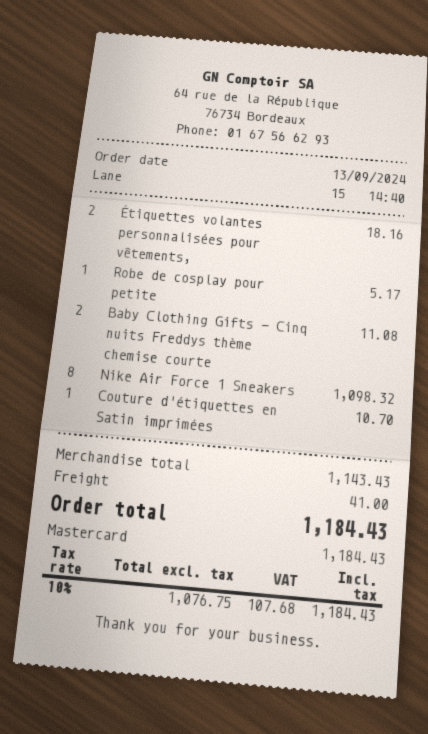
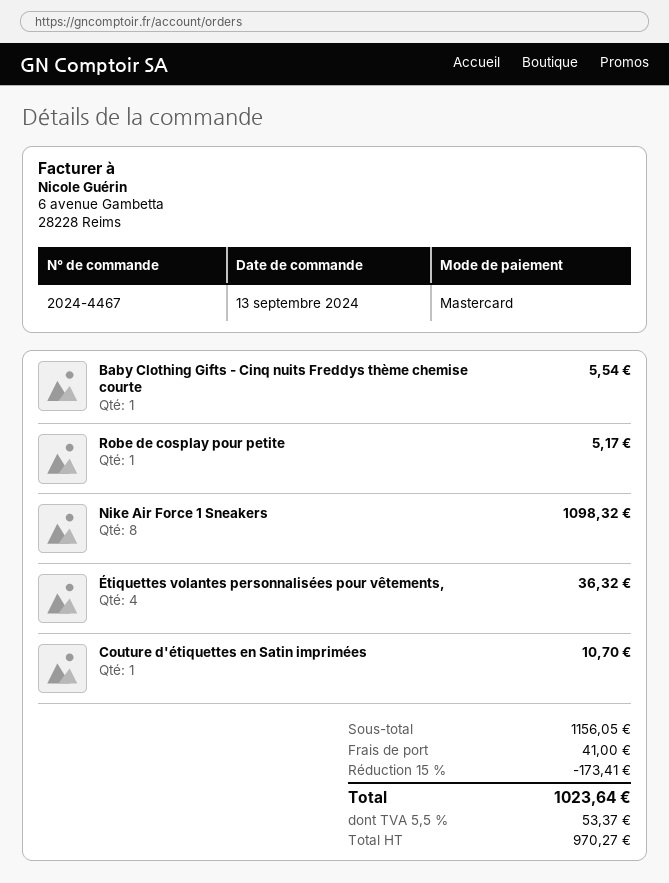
Étiquettes volantes personnalisées pour vêtements,: 2 for 18.16 -> 4 for 36.32
Baby Clothing Gifts - Cinq nuits Freddys thème chemise courte: 2 for 11.08 -> 1 for 5.54
subtotal: 1143.43 -> 1156.05
discount: none -> 15% = 173.41
net: 1076.75 -> 970.27
tax: 10% = 107.68 -> 5.5% = 53.37
total: 1184.43 -> 1023.64

